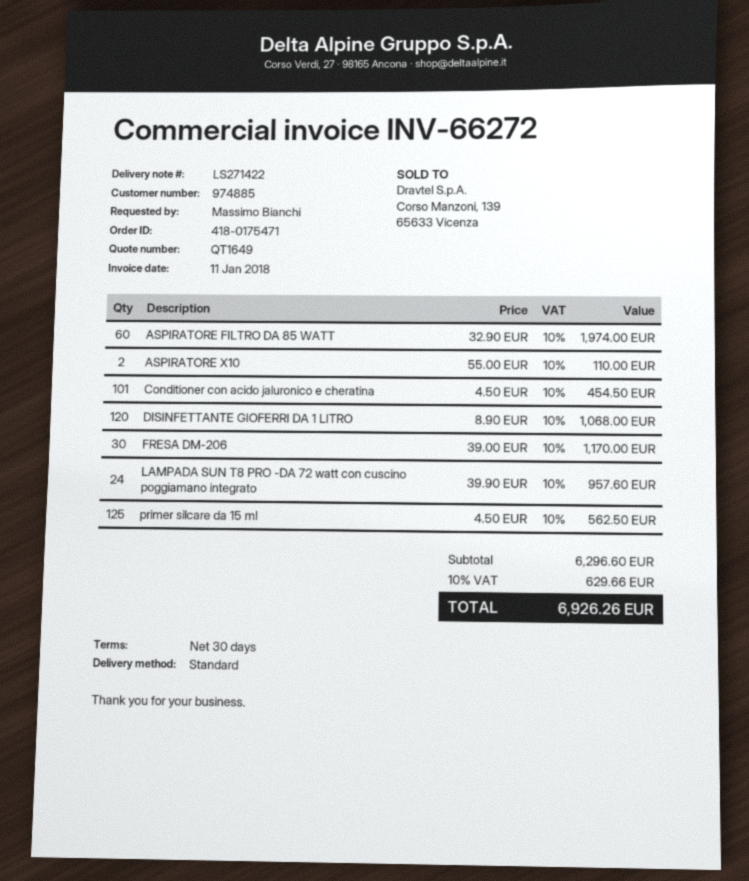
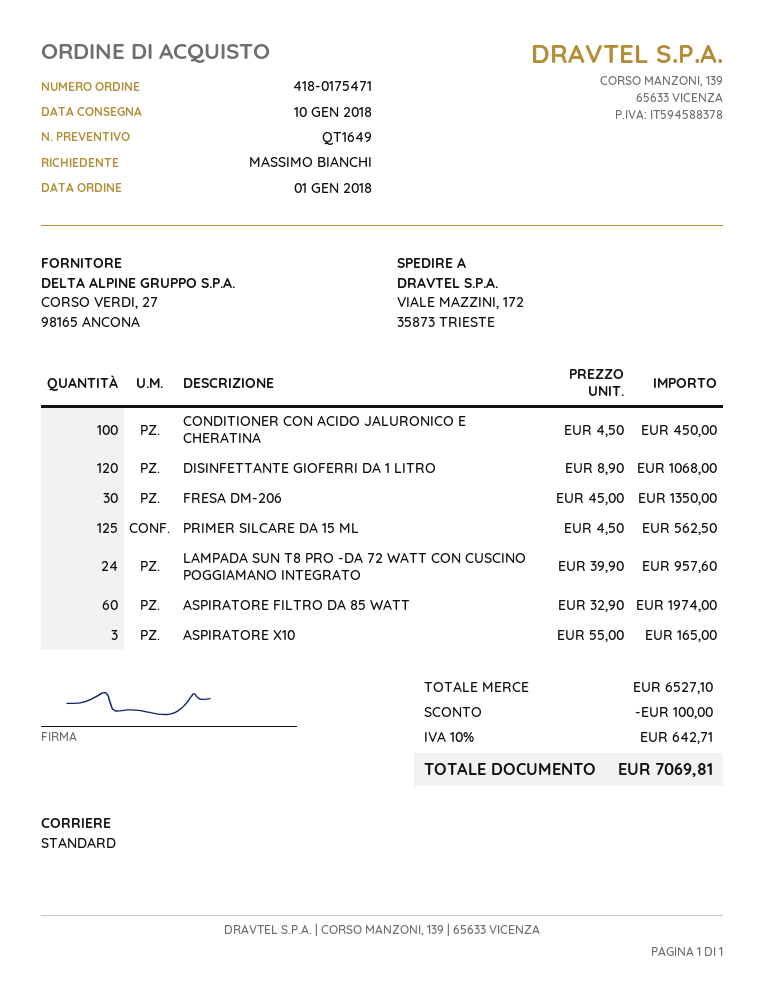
ASPIRATORE X10: 2 x 55.00 = 110.00 -> 3 x 55.00 = 165.00
Conditioner con acido jaluronico e cheratina: 101 x 4.50 = 454.50 -> 100 x 4.50 = 450.00
FRESA DM-206: 30 x 39.00 = 1170.00 -> 30 x 45.00 = 1350.00
subtotal: 6296.60 -> 6527.10
discount: none -> 100.00
tax: 10% = 629.66 -> 10% = 642.71
total: 6926.26 -> 7069.81

